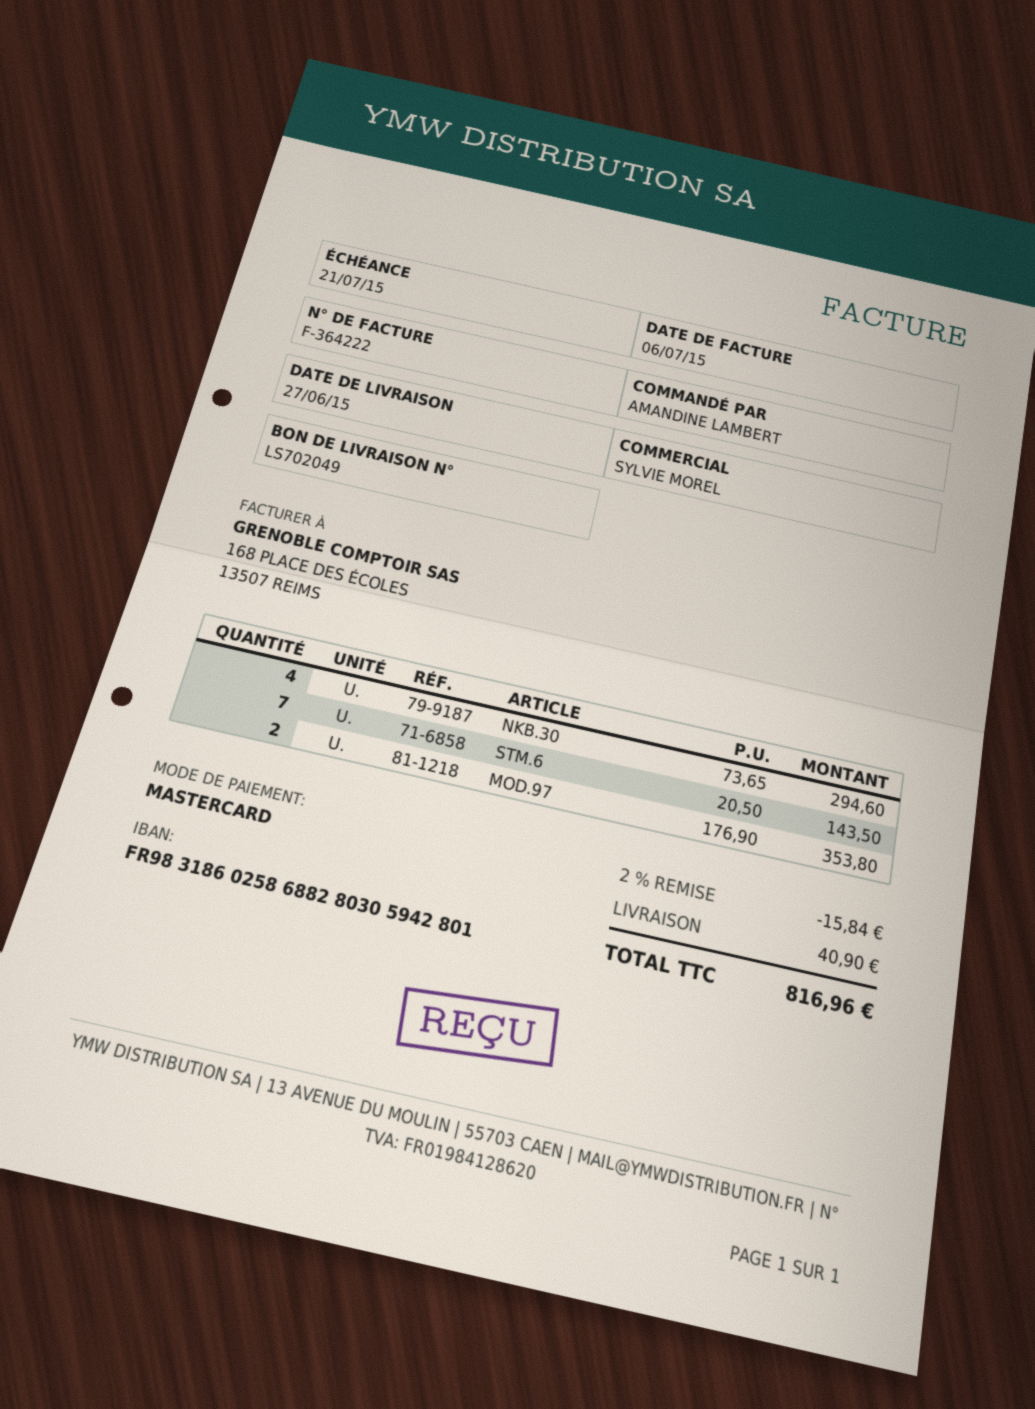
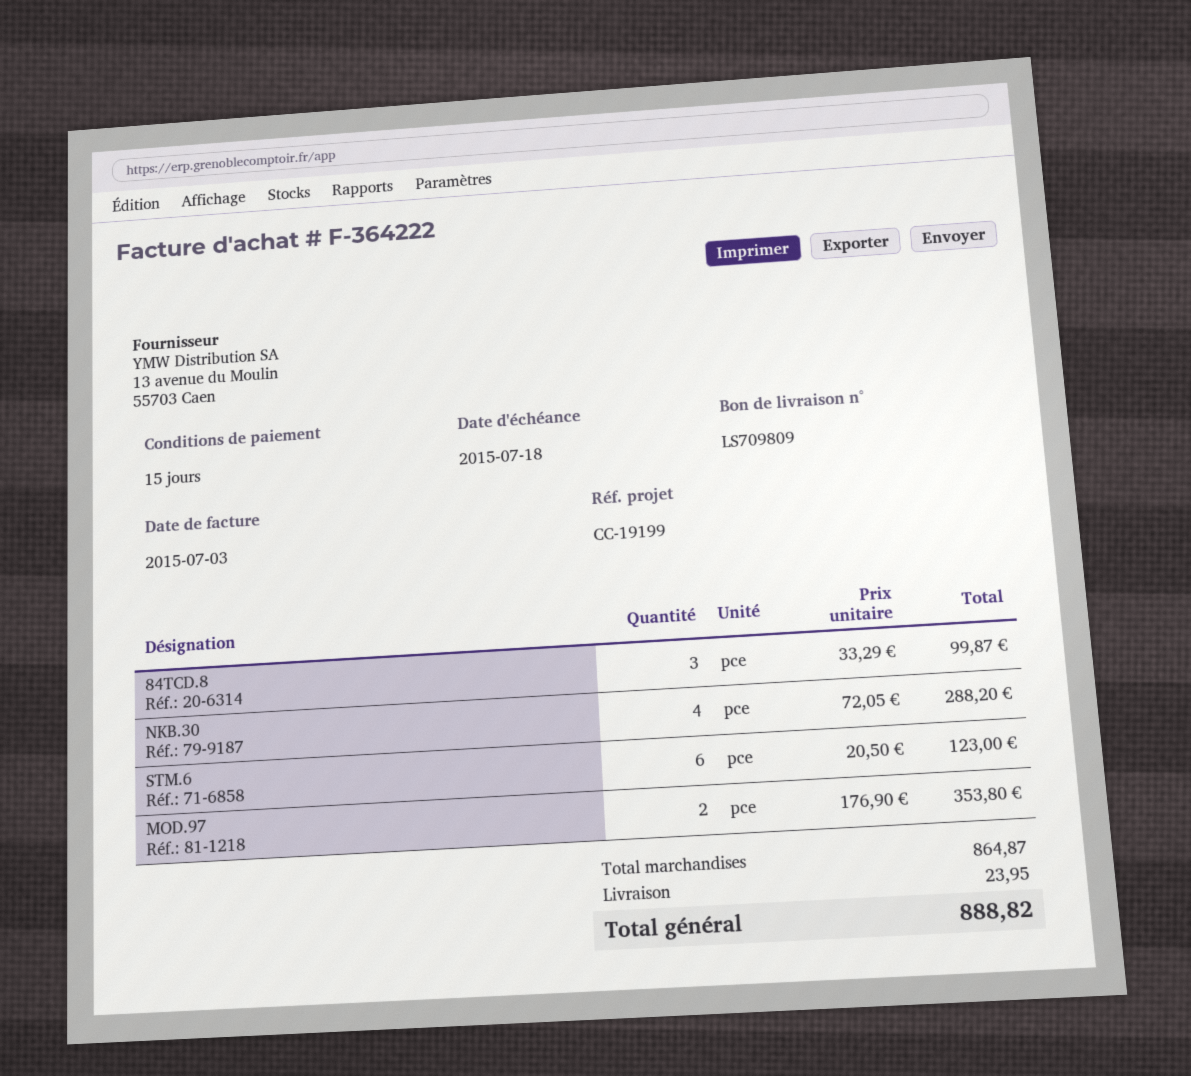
delivery note number: LS702049 -> LS709809
invoice date: 2015-07-06 -> 2015-07-03
due date: 2015-07-21 -> 2015-07-18
NKB.30: 4 x 73.65 = 294.60 -> 4 x 72.05 = 288.20
STM.6: 7 x 20.50 = 143.50 -> 6 x 20.50 = 123.00
84TCD.8: none -> 3 x 33.29 = 99.87
discount: 2% = 15.84 -> none
shipping: 40.90 -> 23.95
total: 816.96 -> 888.82

